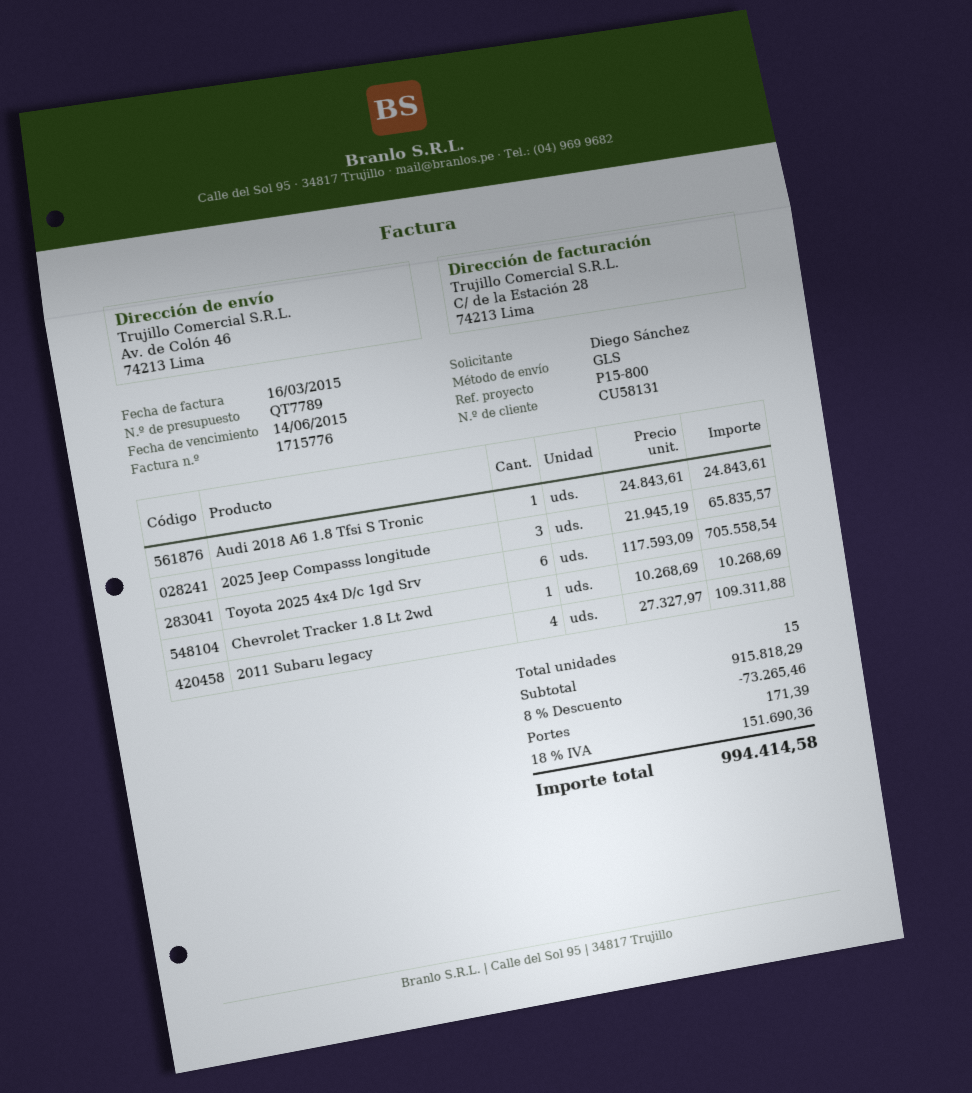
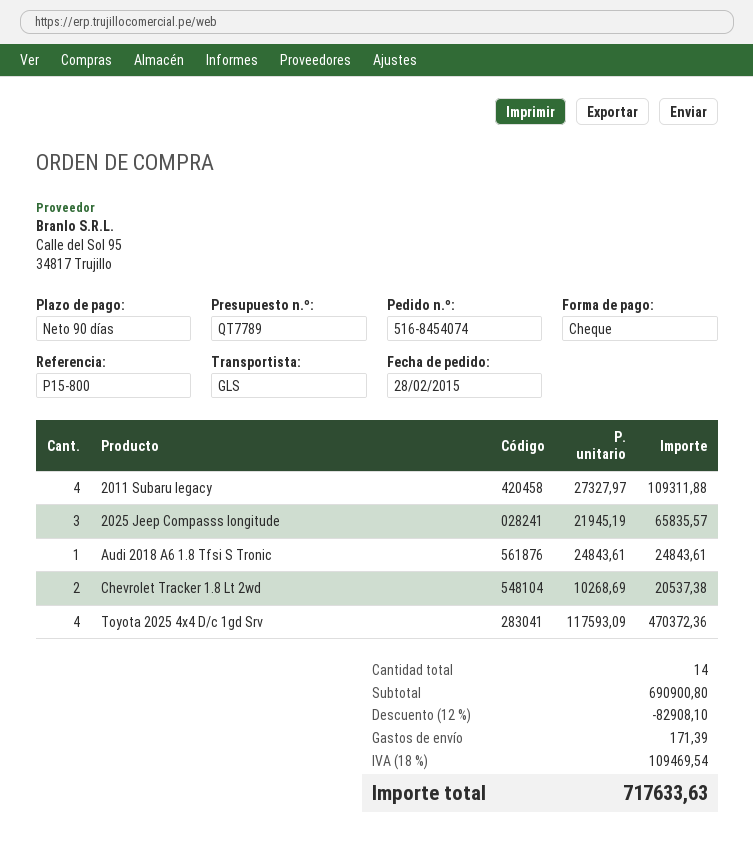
Toyota 2025 4x4 D/c 1gd Srv: 6 x 117593.09 = 705558.54 -> 4 x 117593.09 = 470372.36
Chevrolet Tracker 1.8 Lt 2wd: 1 x 10268.69 = 10268.69 -> 2 x 10268.69 = 20537.38
total quantity: 15 -> 14
subtotal: 915818.29 -> 690900.80
discount: 8% = 73265.46 -> 12% = 82908.10
tax: 18% = 151690.36 -> 18% = 109469.54
total: 994414.58 -> 717633.63

